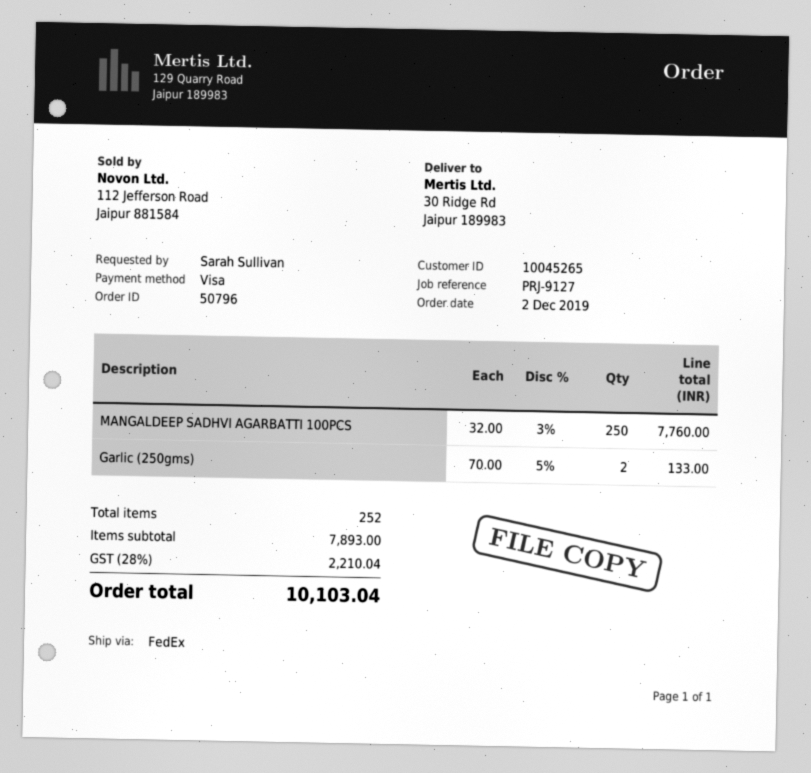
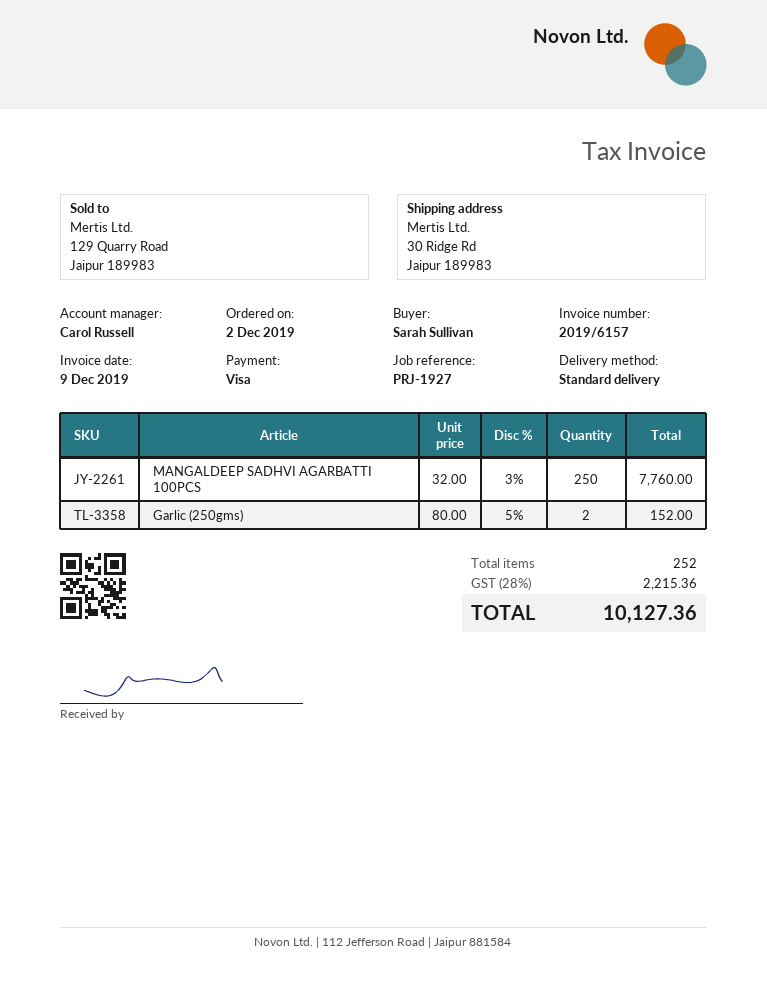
reference: PRJ-9127 -> PRJ-1927
shipping method: FedEx -> standard
Garlic (250gms): 2 x 70.00 - 5% = 133.00 -> 2 x 80.00 - 5% = 152.00
tax: 28% = 2210.04 -> 28% = 2215.36
total: 10103.04 -> 10127.36

